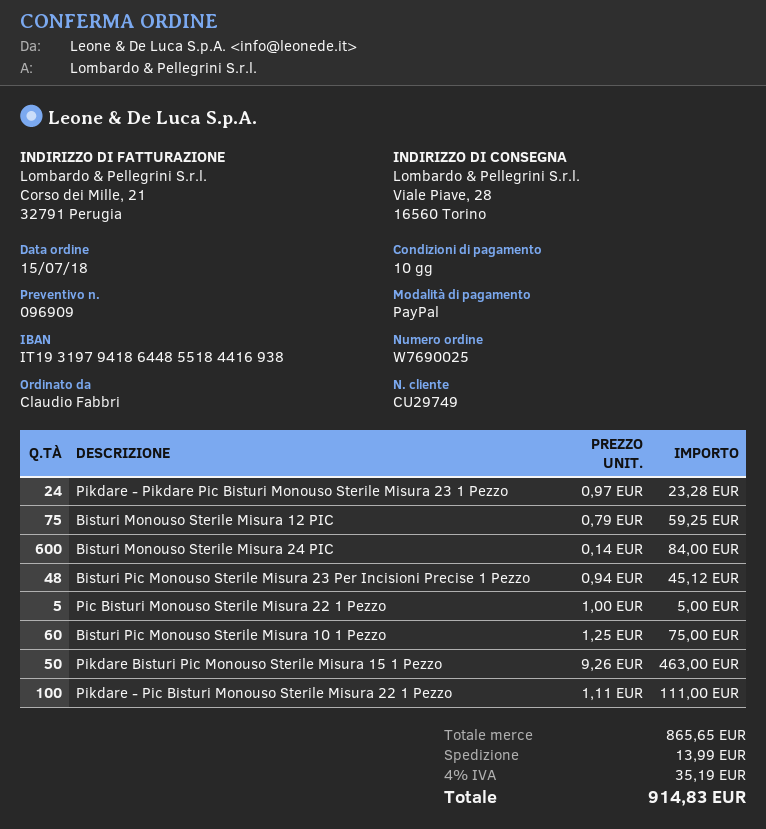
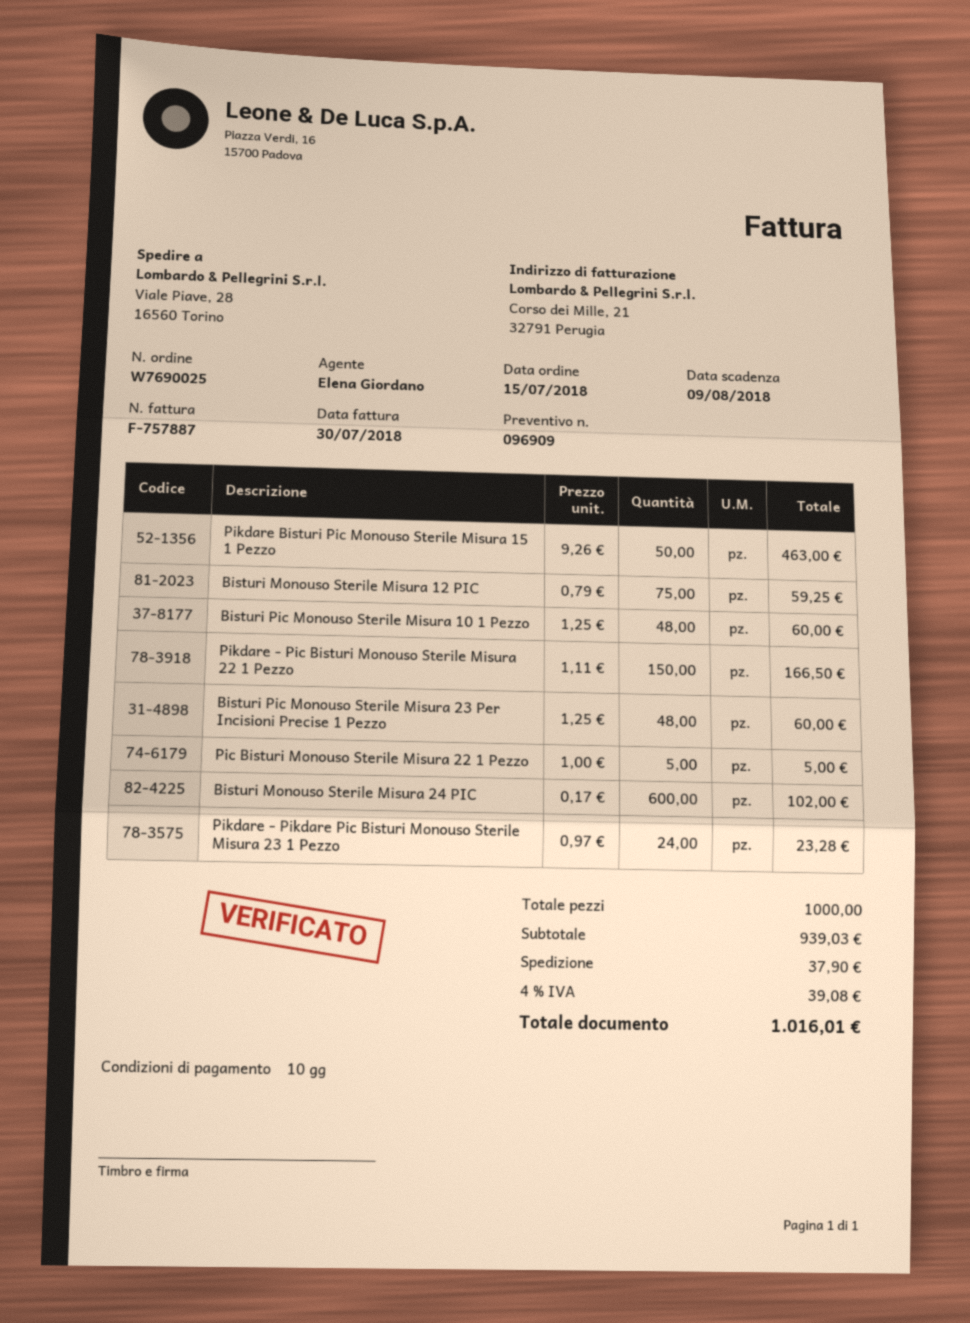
Bisturi Monouso Sterile Misura 24 PIC: 600 x 0.14 = 84.00 -> 600 x 0.17 = 102.00
Bisturi Pic Monouso Sterile Misura 23 Per Incisioni Precise 1 Pezzo: 48 x 0.94 = 45.12 -> 48 x 1.25 = 60.00
Bisturi Pic Monouso Sterile Misura 10 1 Pezzo: 60 x 1.25 = 75.00 -> 48 x 1.25 = 60.00
Pikdare - Pic Bisturi Monouso Sterile Misura 22 1 Pezzo: 100 x 1.11 = 111.00 -> 150 x 1.11 = 166.50
subtotal: 865.65 -> 939.03
shipping: 13.99 -> 37.90
tax: 4% = 35.19 -> 4% = 39.08
total: 914.83 -> 1016.01

